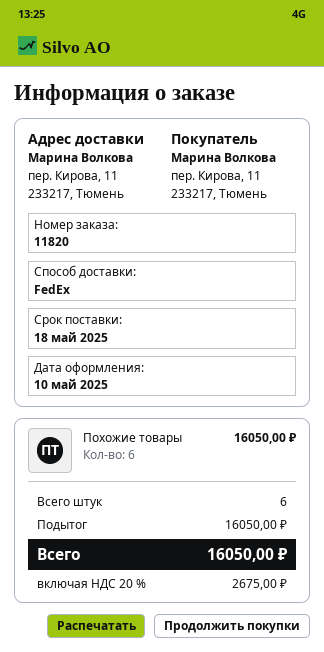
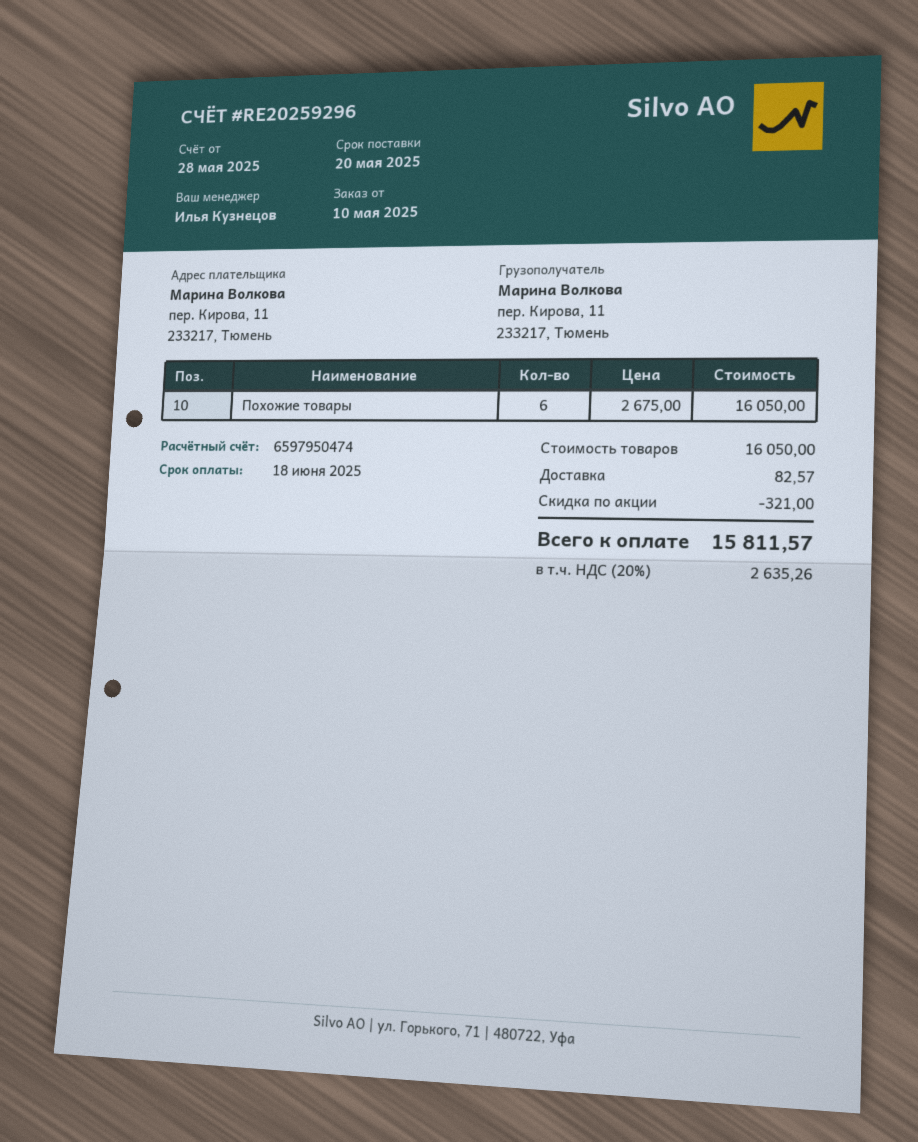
delivery date: 2025-05-18 -> 2025-05-20
discount: none -> 321.00
shipping: none -> 82.57
tax: 20% = 2675.00 -> 20% = 2635.26
total: 16050.00 -> 15811.57

